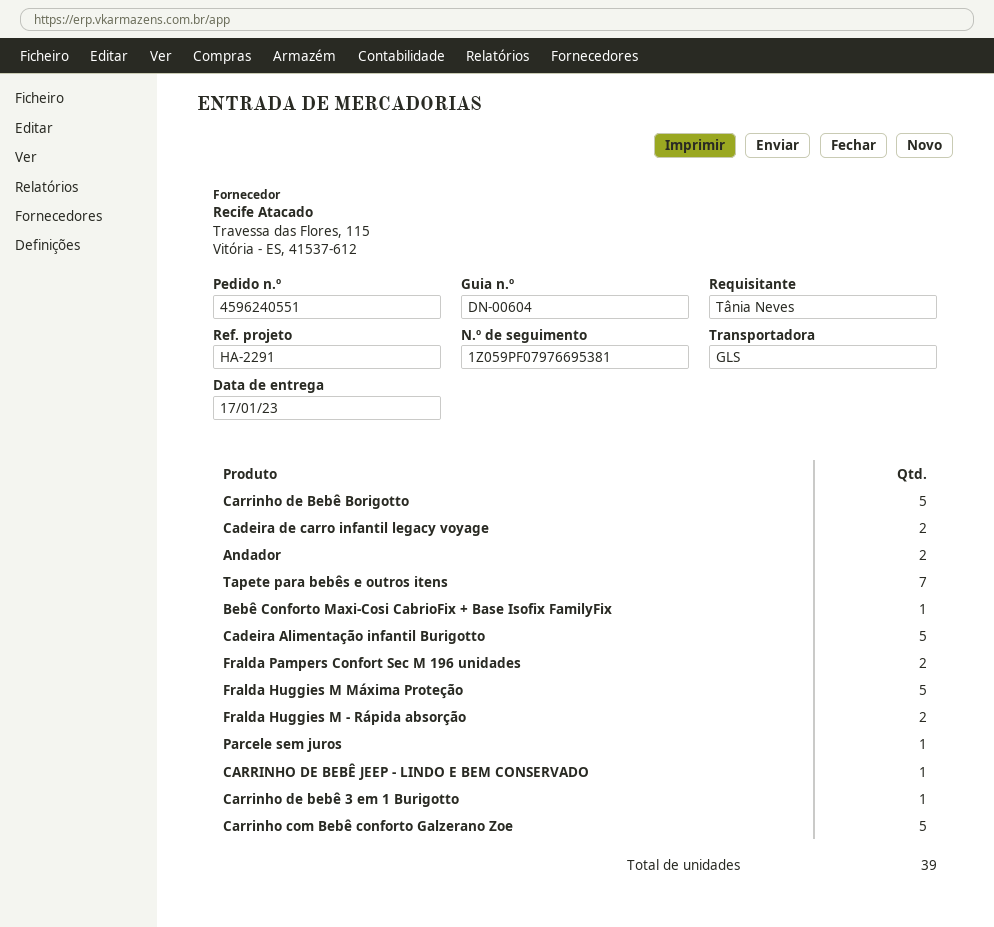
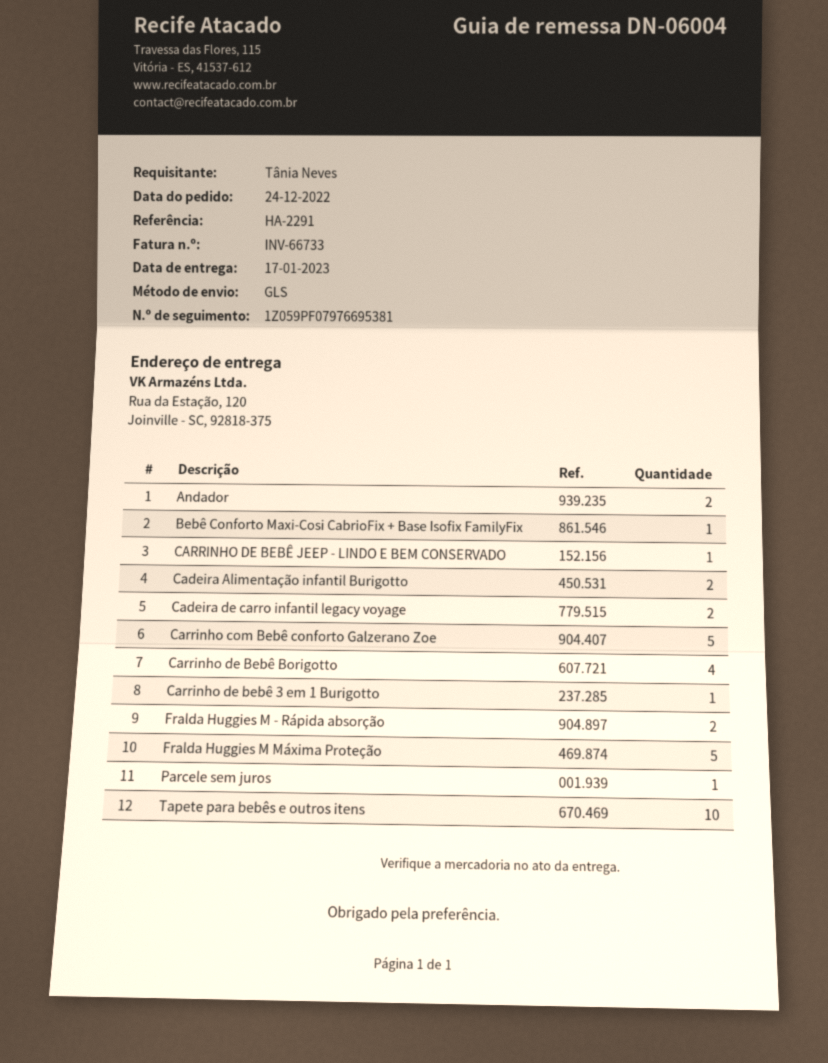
delivery note number: DN-00604 -> DN-06004
Carrinho de Bebê Borigotto: 5 -> 4
Tapete para bebês e outros itens: 7 -> 10
Cadeira Alimentação infantil Burigotto: 5 -> 2
Fralda Pampers Confort Sec M 196 unidades: 2 -> none

